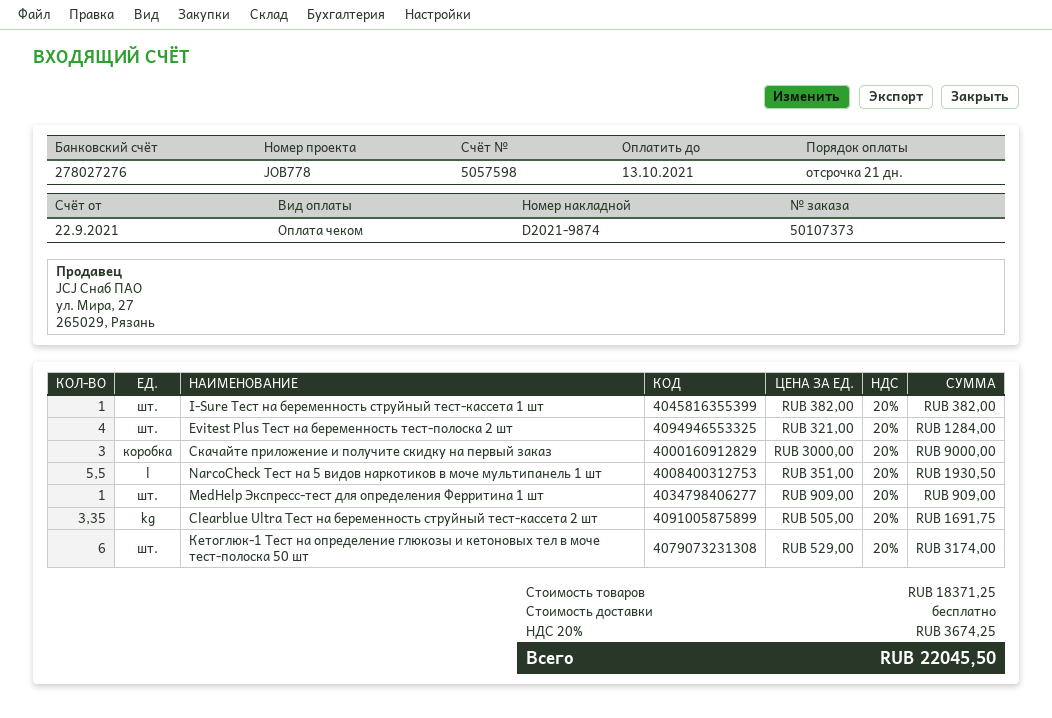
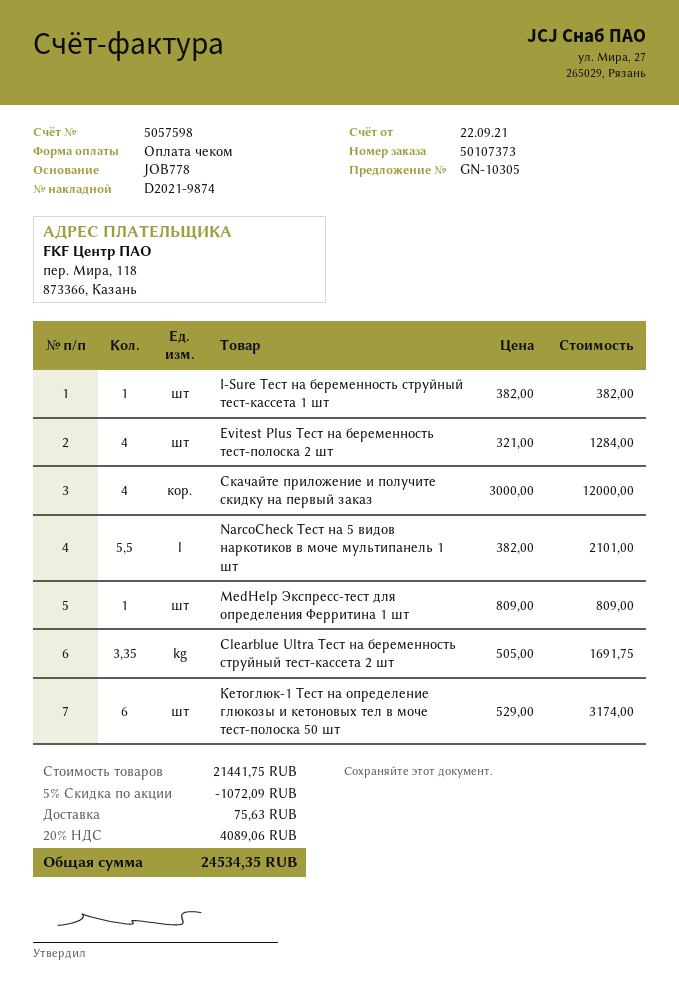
Скачайте приложение и получите скидку на первый заказ: 3 x 3000.00 = 9000.00 -> 4 x 3000.00 = 12000.00
NarcoCheck Тест на 5 видов наркотиков в моче мультипанель 1 шт: 5.5 x 351.00 = 1930.50 -> 5.5 x 382.00 = 2101.00
MedHelp Экспресс-тест для определения Ферритина 1 шт: 1 x 909.00 = 909.00 -> 1 x 809.00 = 809.00
subtotal: 18371.25 -> 21441.75
discount: none -> 5% = 1072.09
shipping: 0.00 -> 75.63
tax: 20% = 3674.25 -> 20% = 4089.06
total: 22045.50 -> 24534.35

